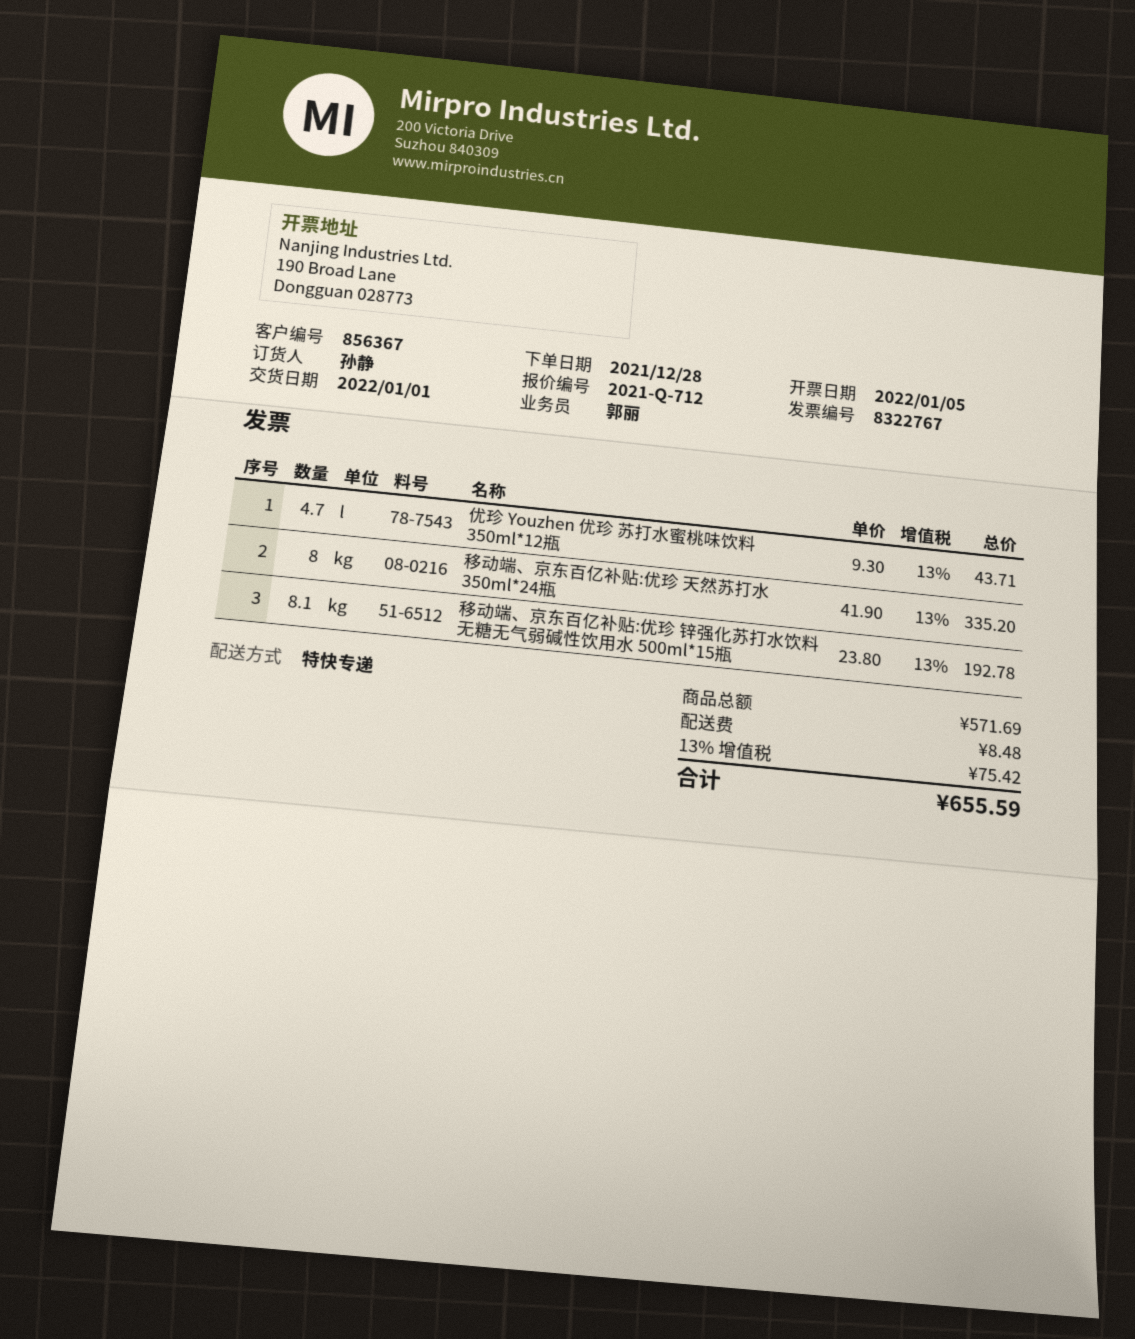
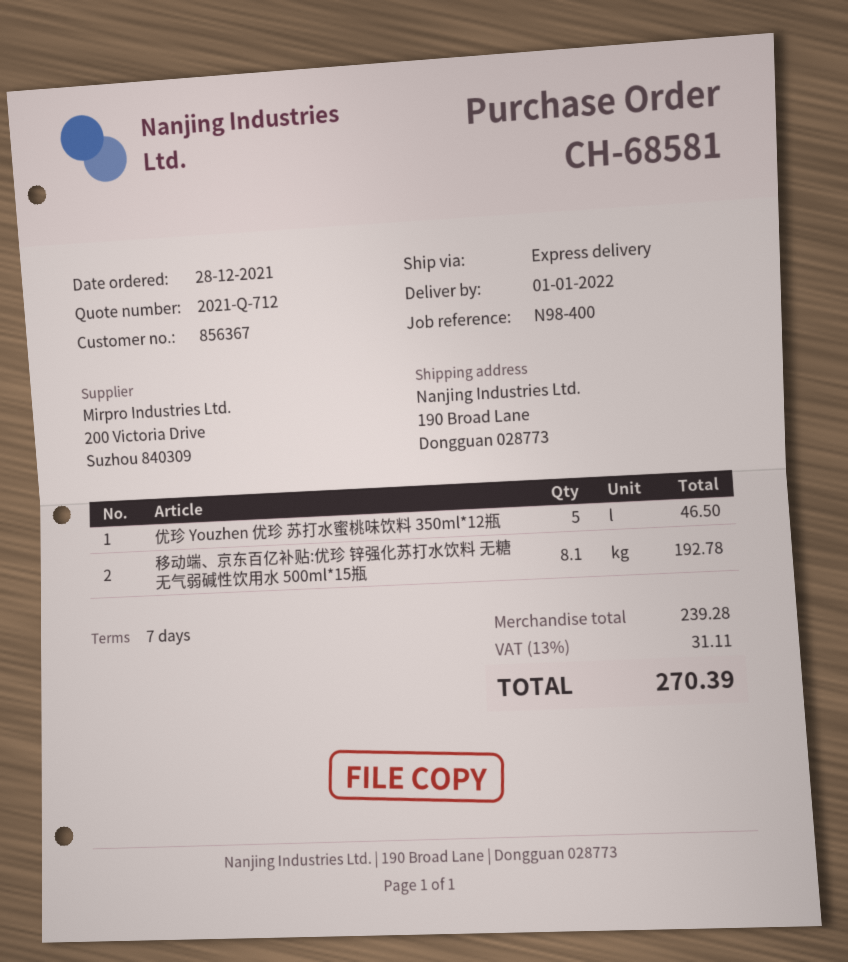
优珍 Youzhen 优珍 苏打水蜜桃味饮料 350ml*12瓶: 4.7 for 43.71 -> 5 for 46.50
移动端、京东百亿补贴:优珍 天然苏打水 350ml*24瓶: 8 for 335.20 -> none
subtotal: 571.69 -> 239.28
shipping: 8.48 -> none
tax: 13% = 75.42 -> 13% = 31.11
total: 655.59 -> 270.39

